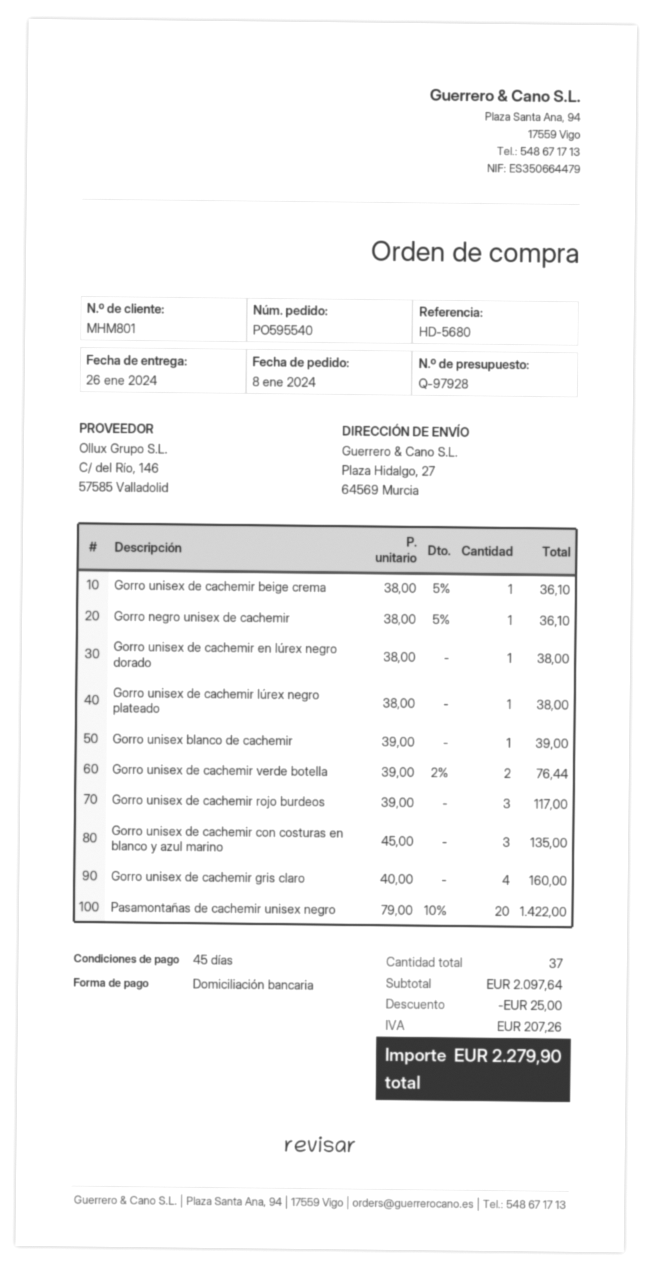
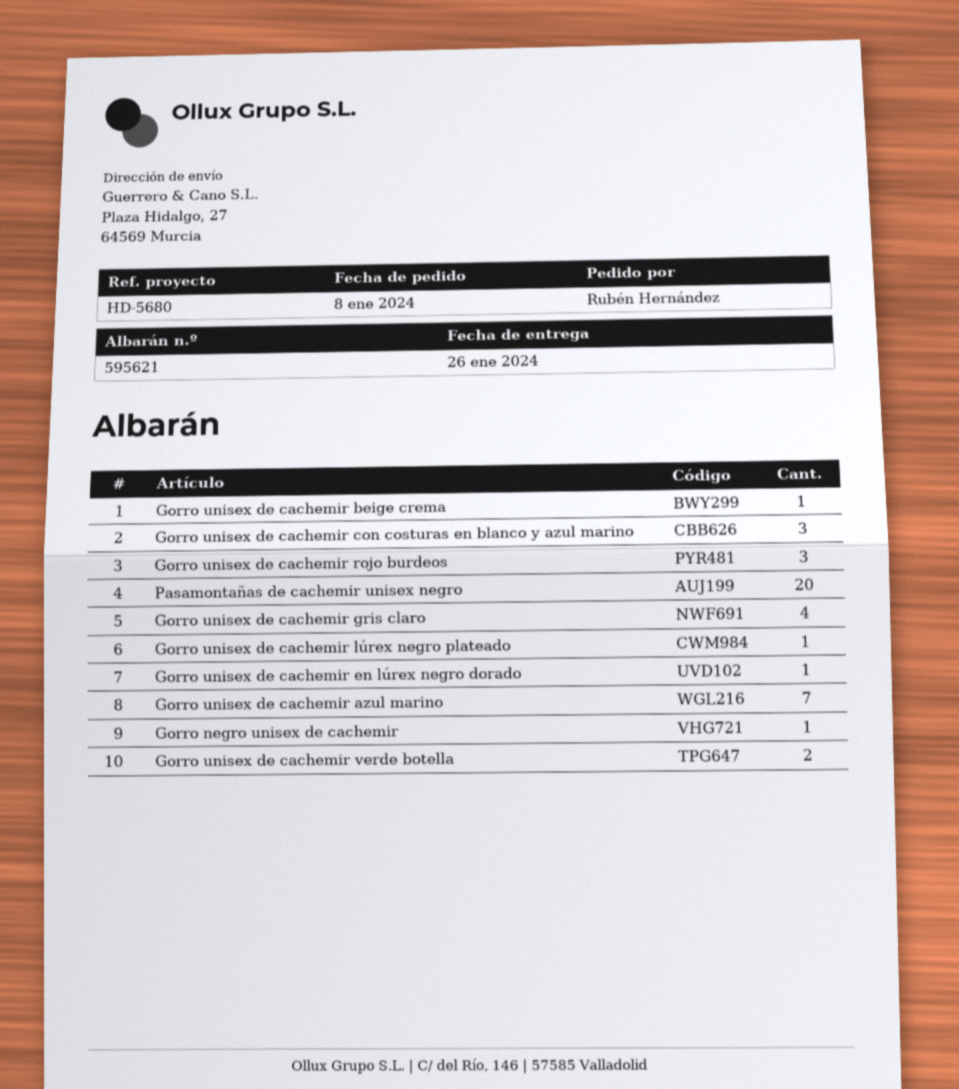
Gorro unisex blanco de cachemir: 1 -> none
Gorro unisex de cachemir azul marino: none -> 7

